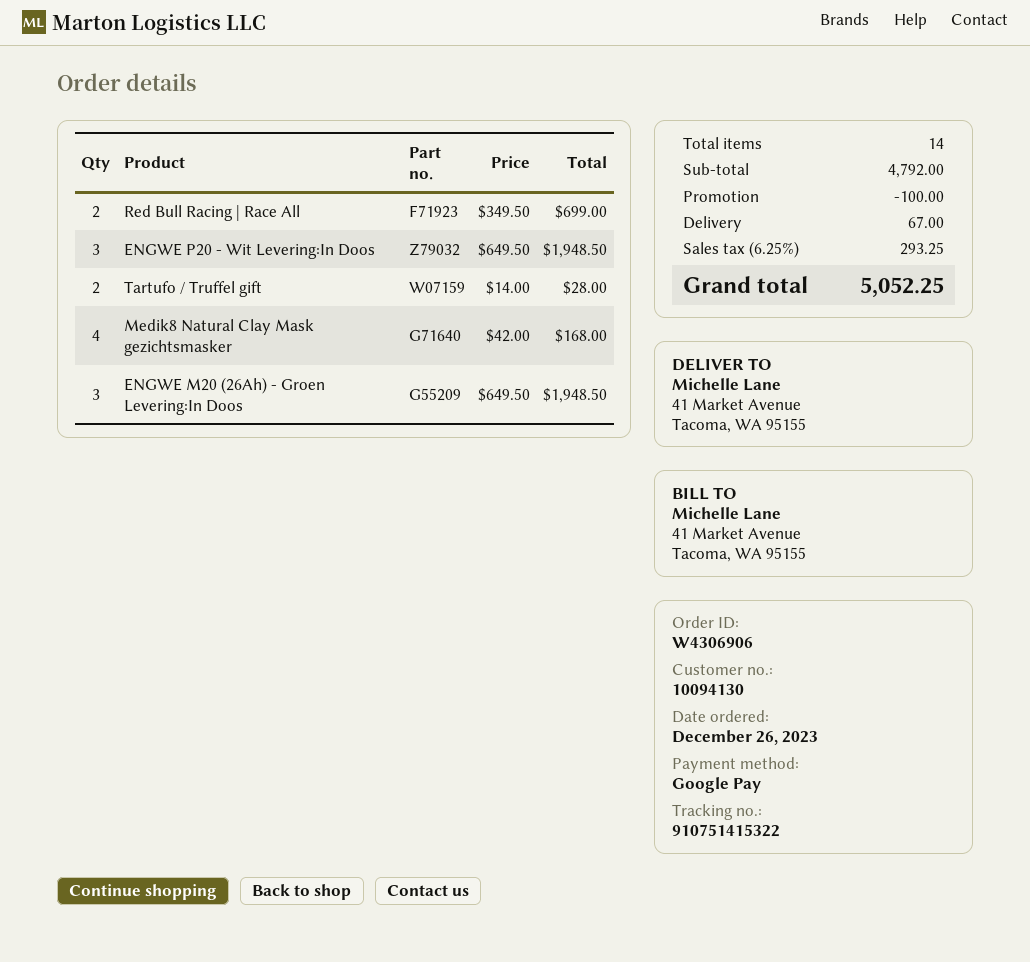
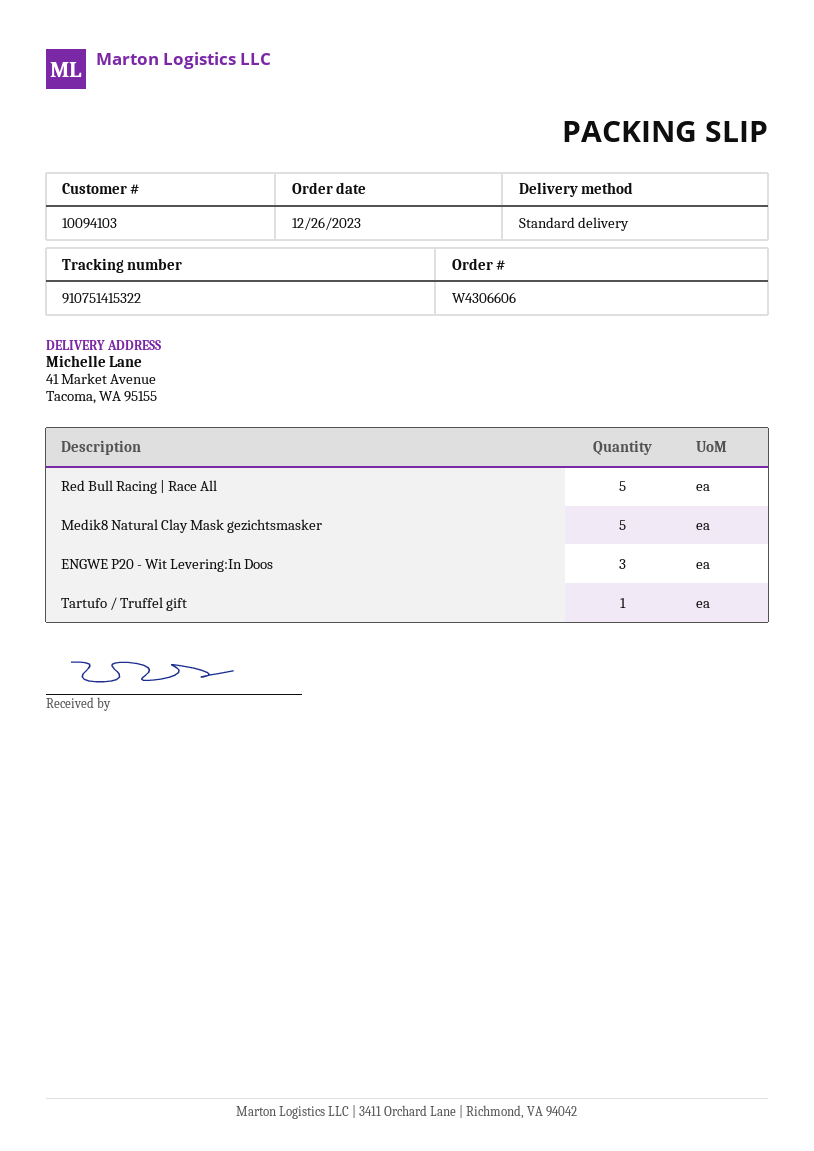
order number: W4306906 -> W4306606
customer number: 10094130 -> 10094103
Red Bull Racing | Race All: 2 -> 5
Tartufo / Truffel gift: 2 -> 1
Medik8 Natural Clay Mask gezichtsmasker: 4 -> 5
ENGWE M20 (26Ah) - Groen Levering:In Doos: 3 -> none

